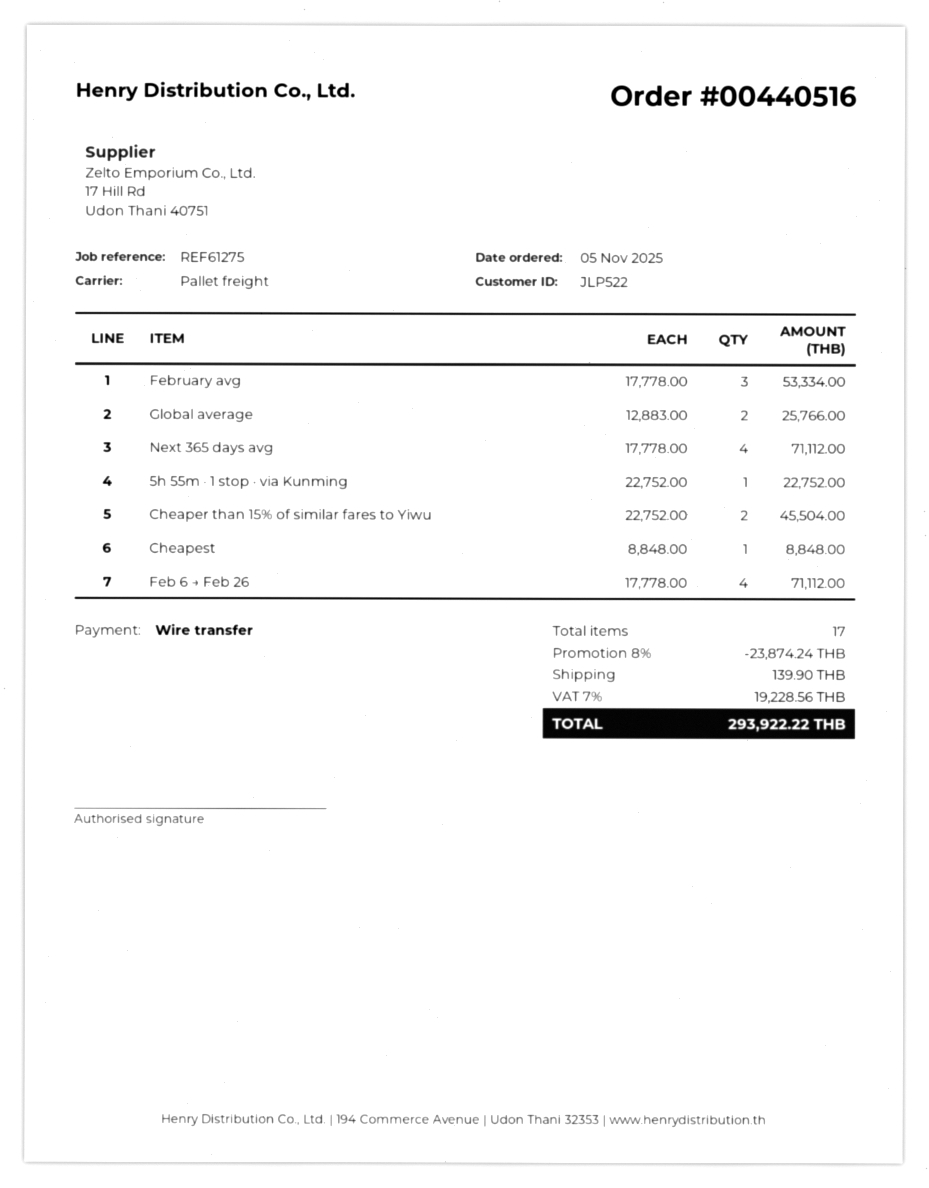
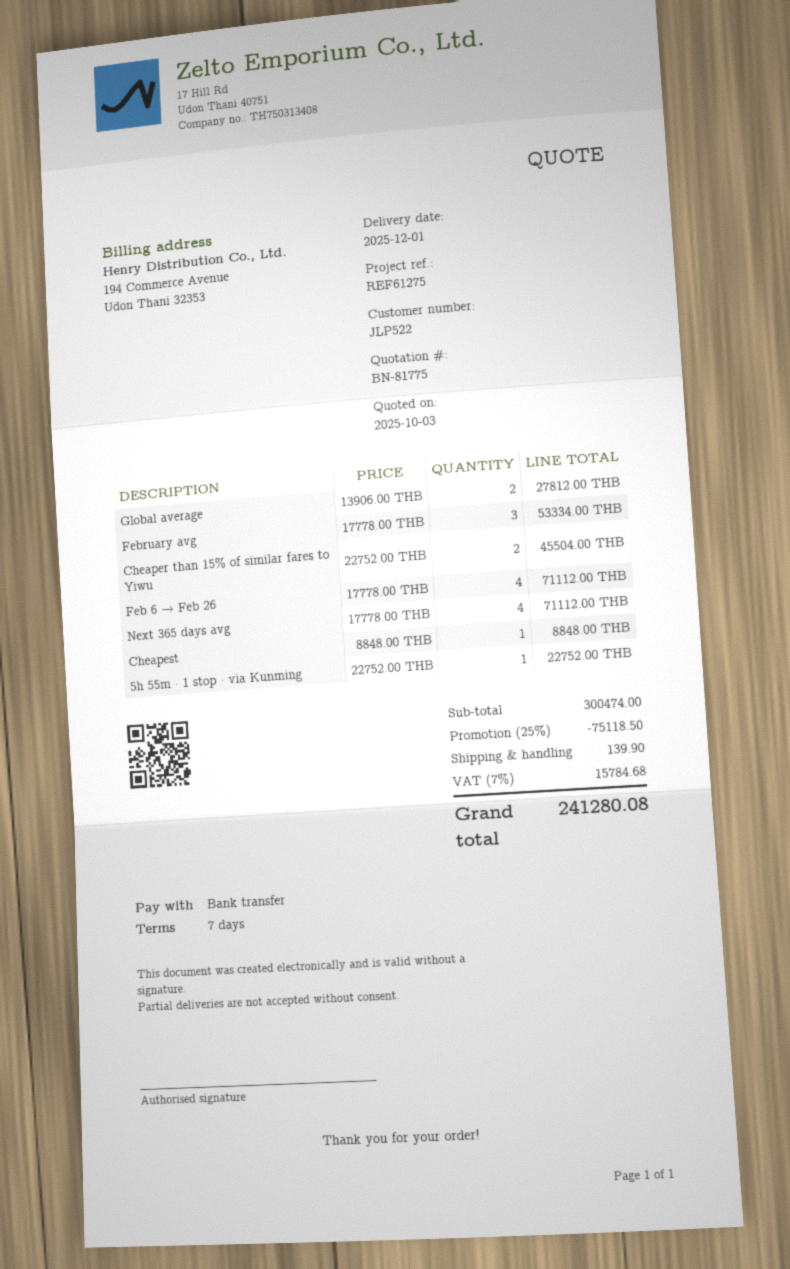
Global average: 2 x 12883.00 = 25766.00 -> 2 x 13906.00 = 27812.00
discount: 8% = 23874.24 -> 25% = 75118.50
tax: 7% = 19228.56 -> 7% = 15784.68
total: 293922.22 -> 241280.08

